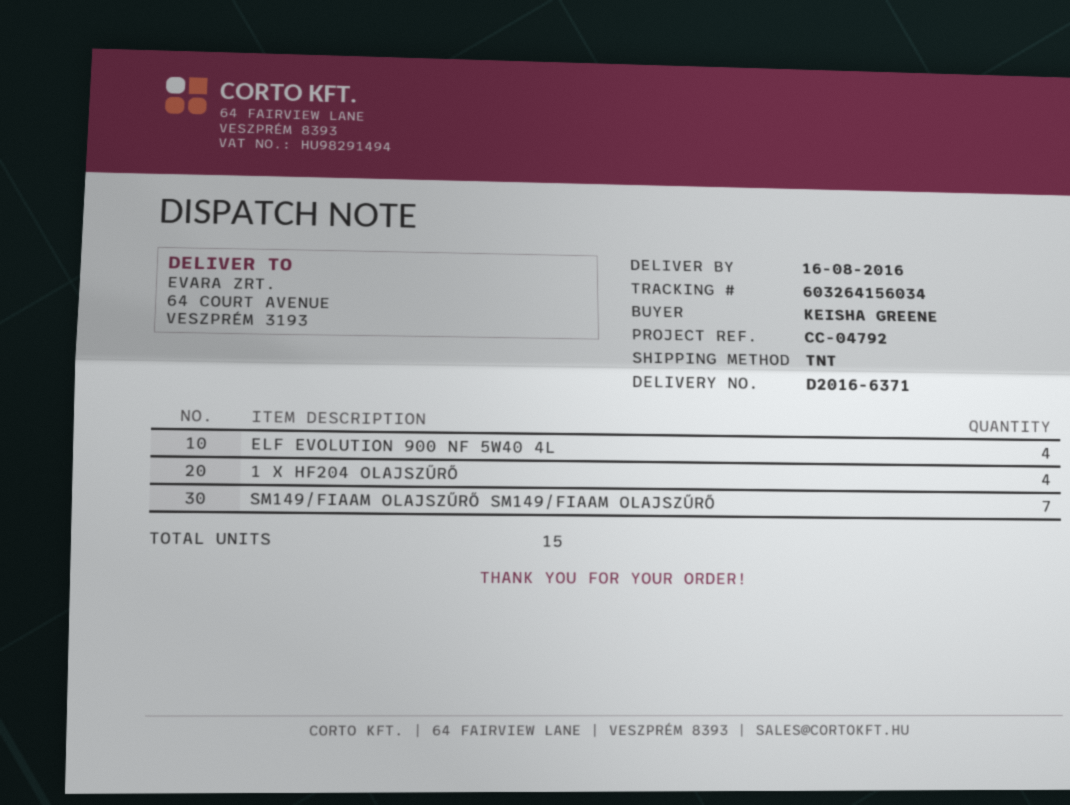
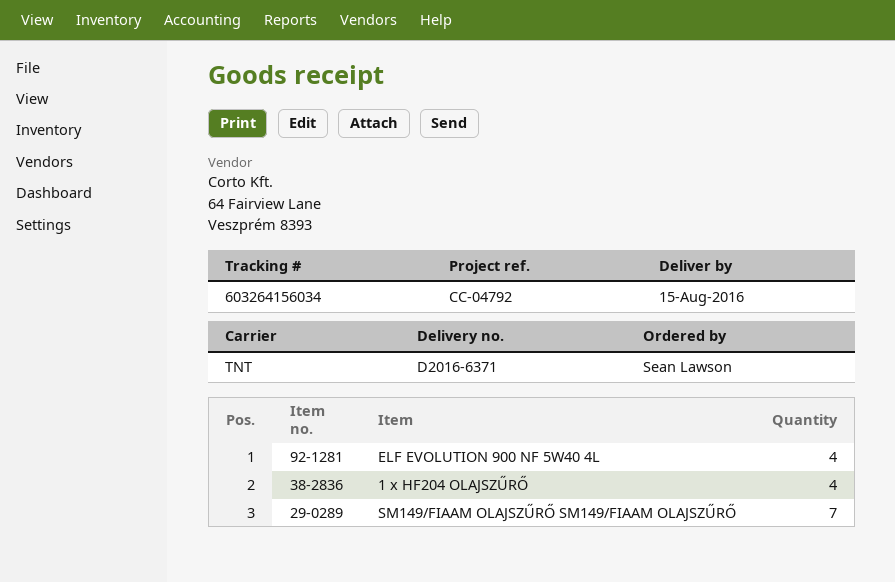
delivery date: 2016-08-16 -> 2016-08-15
ordered by: KEISHA GREENE -> Sean Lawson

